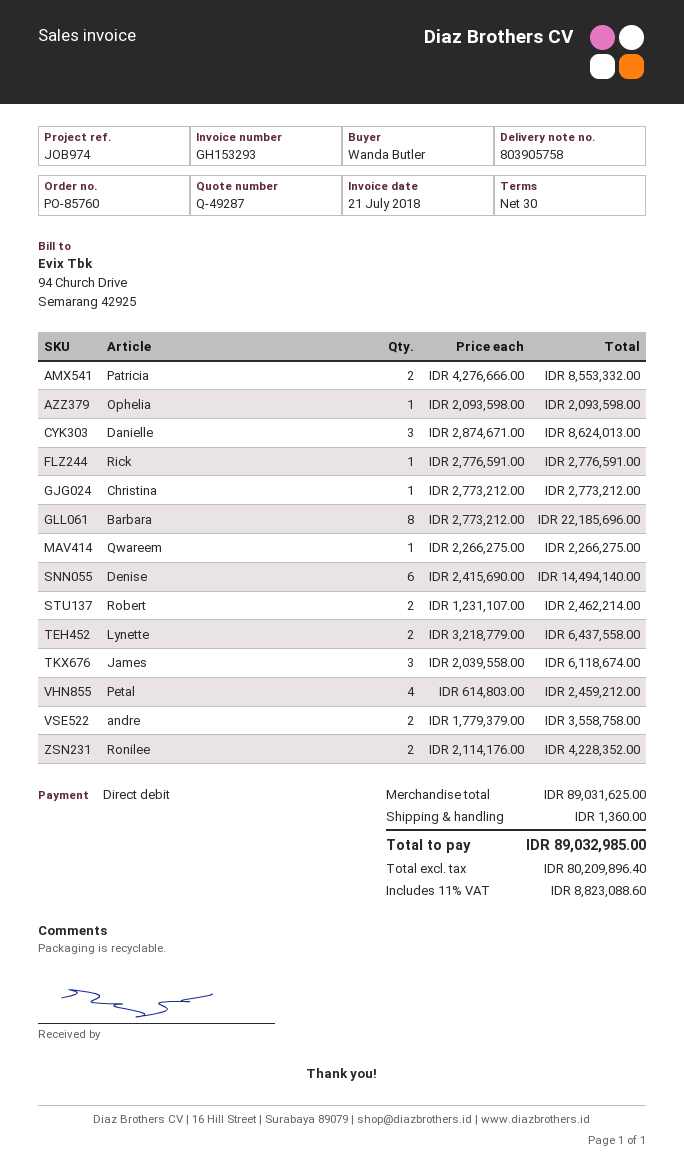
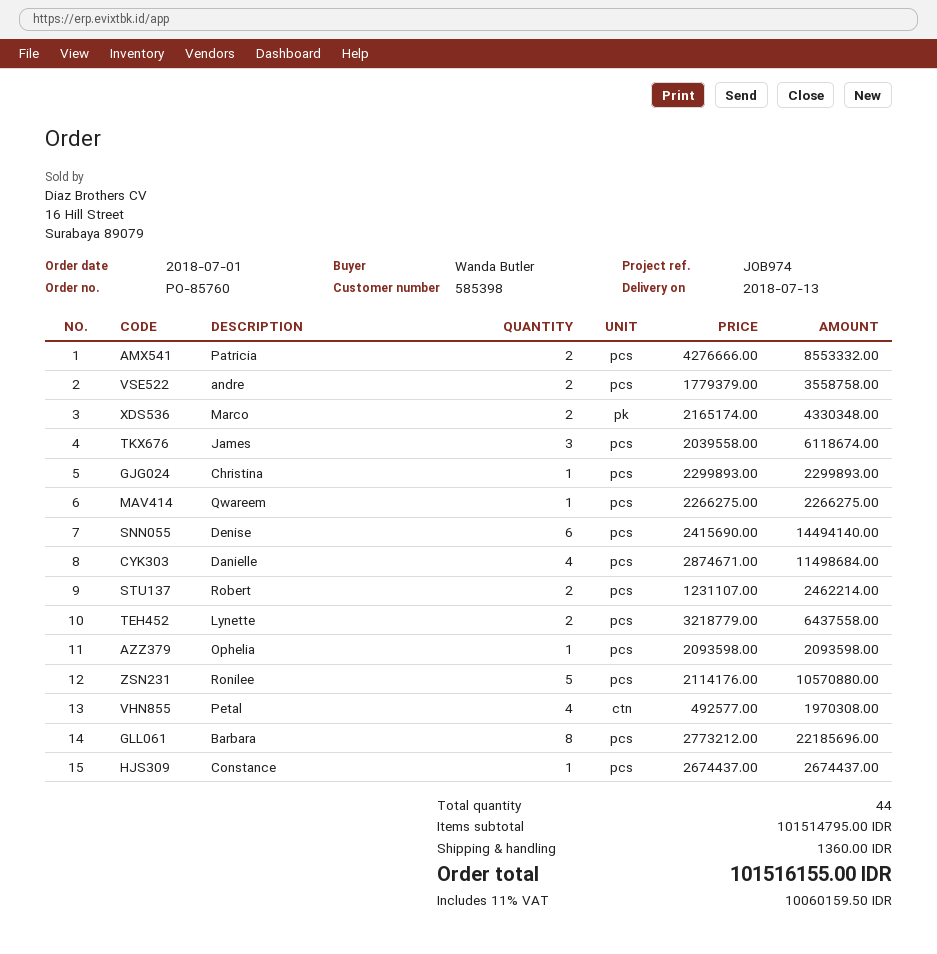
Danielle: 3 x 2874671.00 = 8624013.00 -> 4 x 2874671.00 = 11498684.00
Rick: 1 x 2776591.00 = 2776591.00 -> none
Christina: 1 x 2773212.00 = 2773212.00 -> 1 x 2299893.00 = 2299893.00
Petal: 4 x 614803.00 = 2459212.00 -> 4 x 492577.00 = 1970308.00
Ronilee: 2 x 2114176.00 = 4228352.00 -> 5 x 2114176.00 = 10570880.00
Marco: none -> 2 x 2165174.00 = 4330348.00
Constance: none -> 1 x 2674437.00 = 2674437.00
subtotal: 89031625.00 -> 101514795.00
tax: 11% = 8823088.60 -> 11% = 10060159.50
total: 89032985.00 -> 101516155.00

